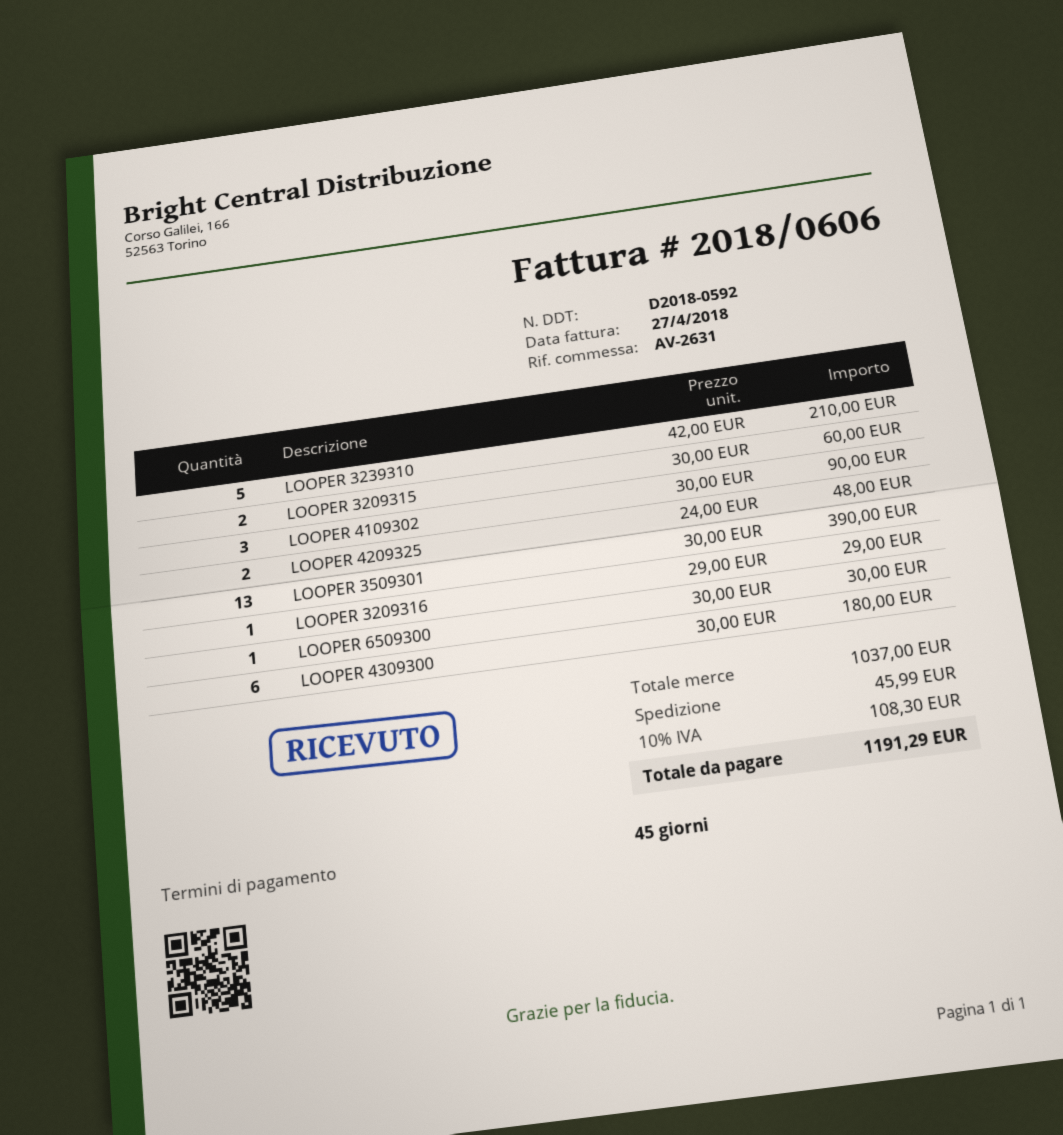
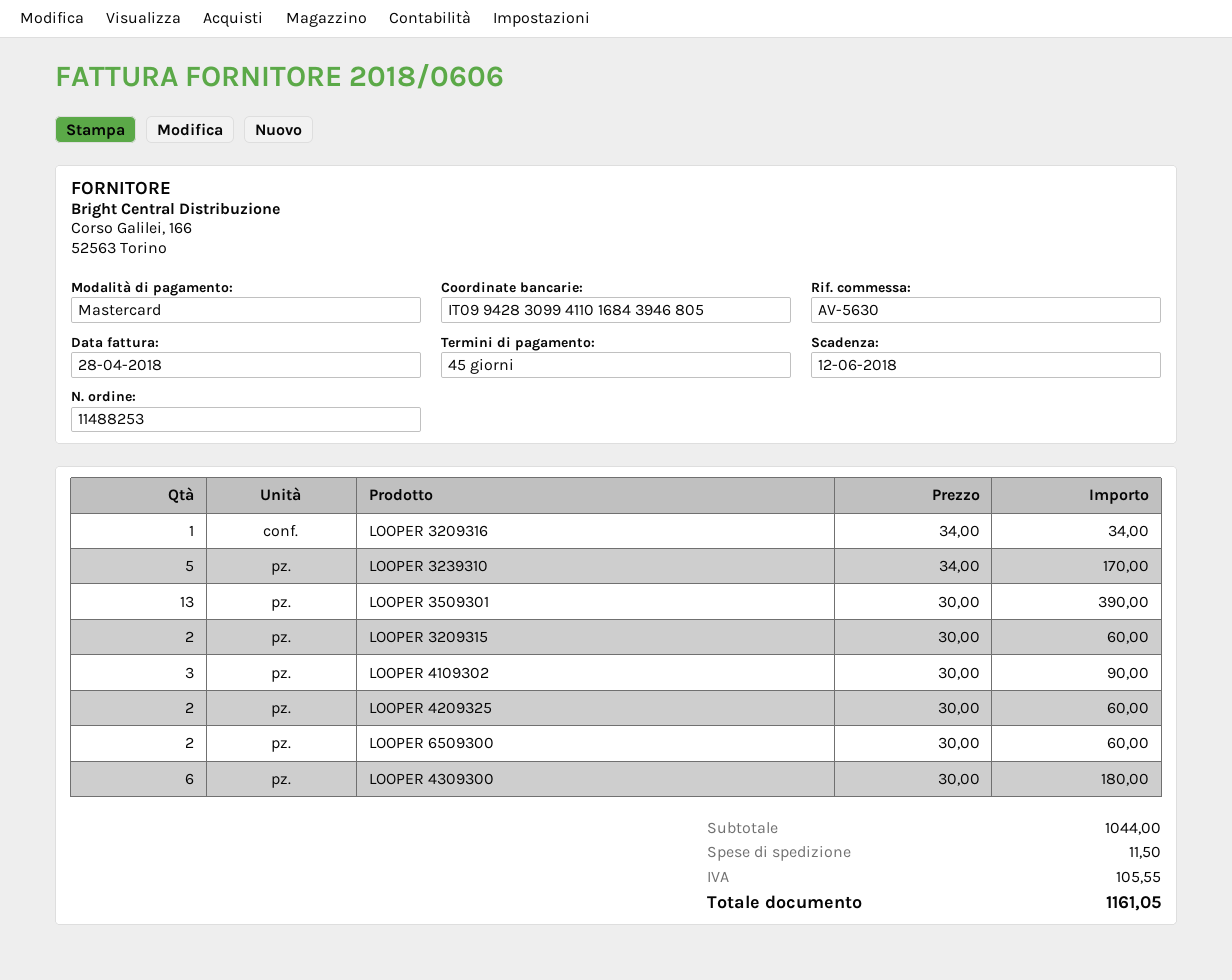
invoice date: 2018-04-27 -> 2018-04-28
reference: AV-2631 -> AV-5630
LOOPER 3239310: 5 x 42.00 = 210.00 -> 5 x 34.00 = 170.00
LOOPER 4209325: 2 x 24.00 = 48.00 -> 2 x 30.00 = 60.00
LOOPER 3209316: 1 x 29.00 = 29.00 -> 1 x 34.00 = 34.00
LOOPER 6509300: 1 x 30.00 = 30.00 -> 2 x 30.00 = 60.00
subtotal: 1037.00 -> 1044.00
shipping: 45.99 -> 11.50
tax: 108.30 -> 105.55
total: 1191.29 -> 1161.05

